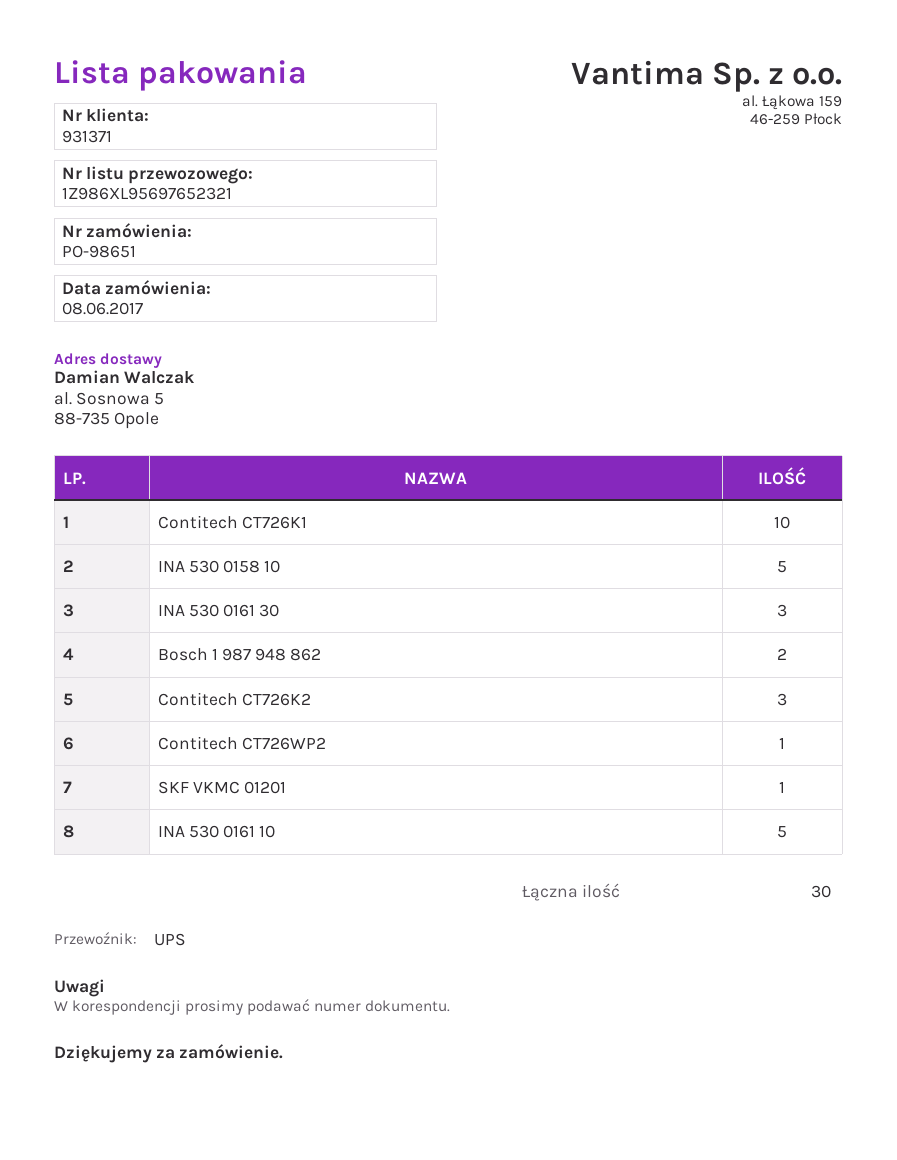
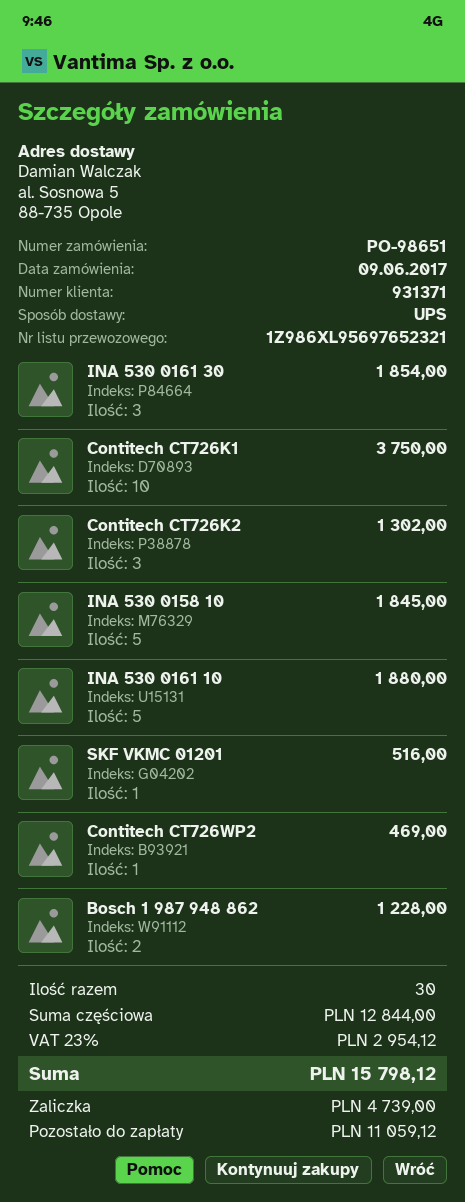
order date: 2017-06-08 -> 2017-06-09

